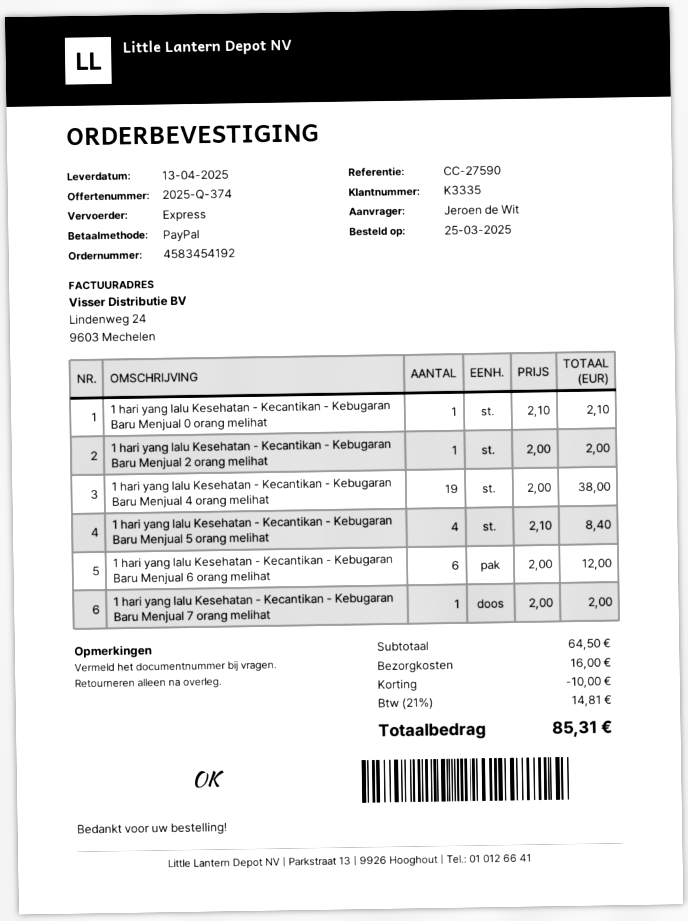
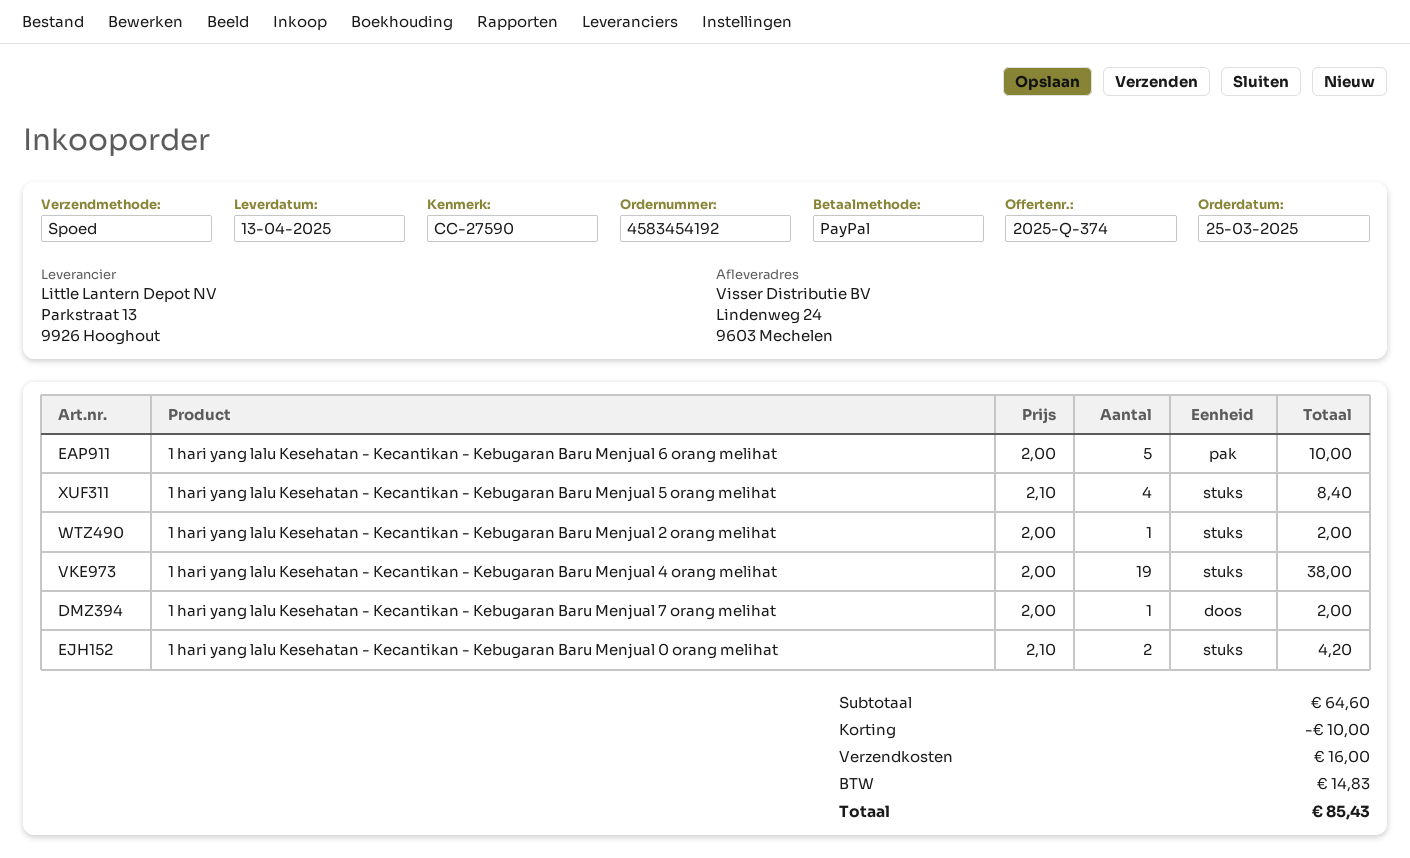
1 hari yang lalu Kesehatan - Kecantikan - Kebugaran Baru Menjual 0 orang melihat: 1 x 2.10 = 2.10 -> 2 x 2.10 = 4.20
1 hari yang lalu Kesehatan - Kecantikan - Kebugaran Baru Menjual 6 orang melihat: 6 x 2.00 = 12.00 -> 5 x 2.00 = 10.00
subtotal: 64.50 -> 64.60
tax: 14.81 -> 14.83
total: 85.31 -> 85.43

